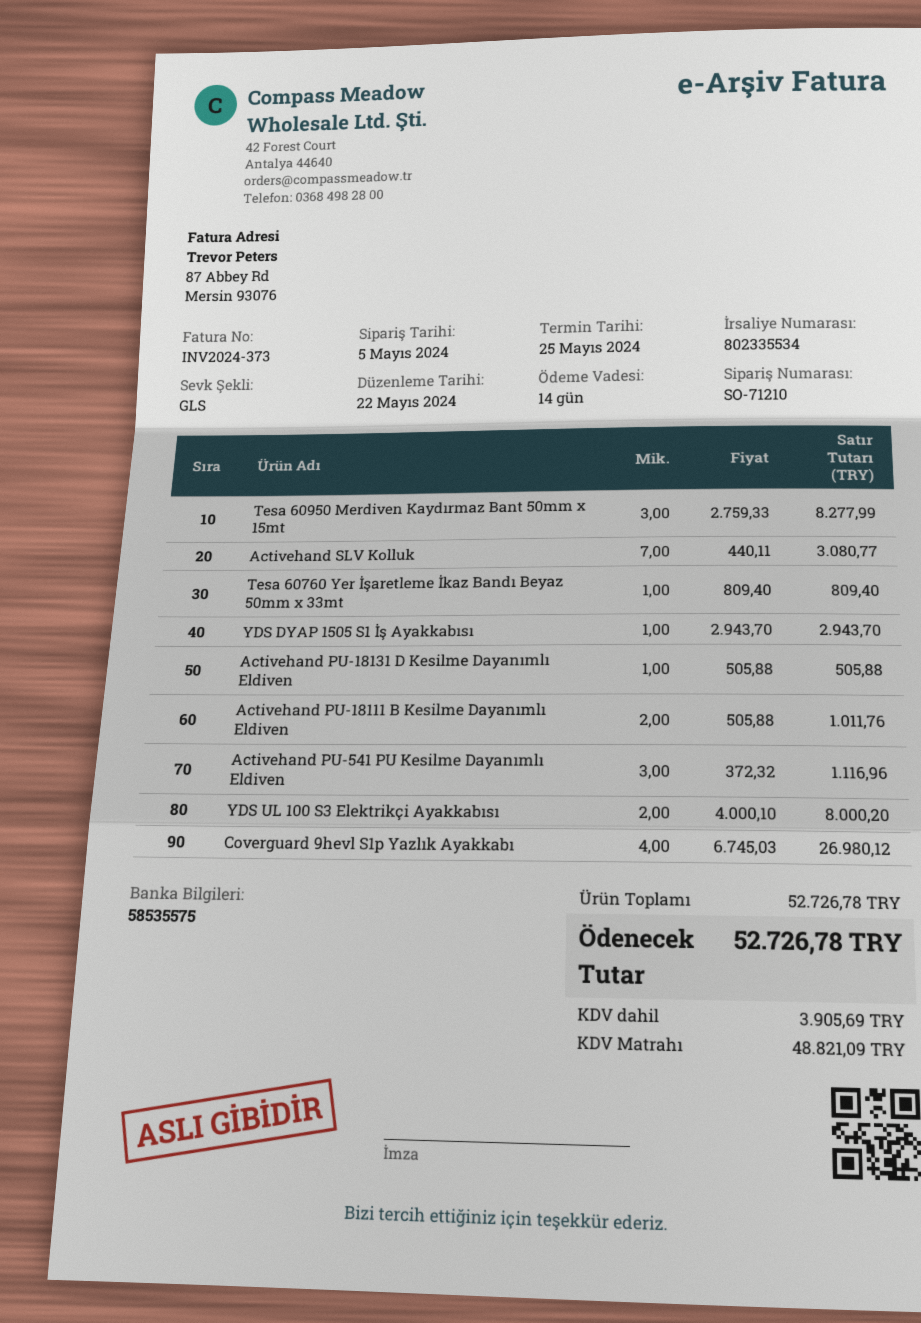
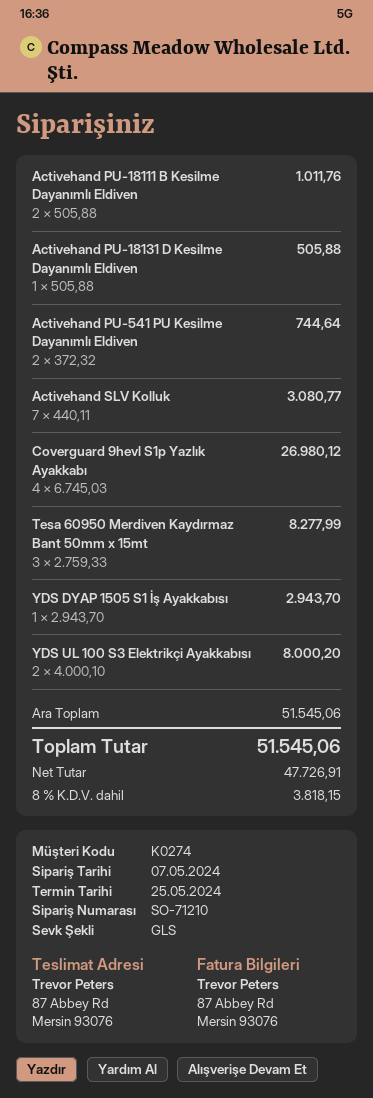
order date: 2024-05-05 -> 2024-05-07
Tesa 60760 Yer İşaretleme İkaz Bandı Beyaz 50mm x 33mt: 1 x 809.40 = 809.40 -> none
Activehand PU-541 PU Kesilme Dayanımlı Eldiven: 3 x 372.32 = 1116.96 -> 2 x 372.32 = 744.64
subtotal: 52726.78 -> 51545.06
net: 48821.09 -> 47726.91
tax: 3905.69 -> 3818.15
total: 52726.78 -> 51545.06

